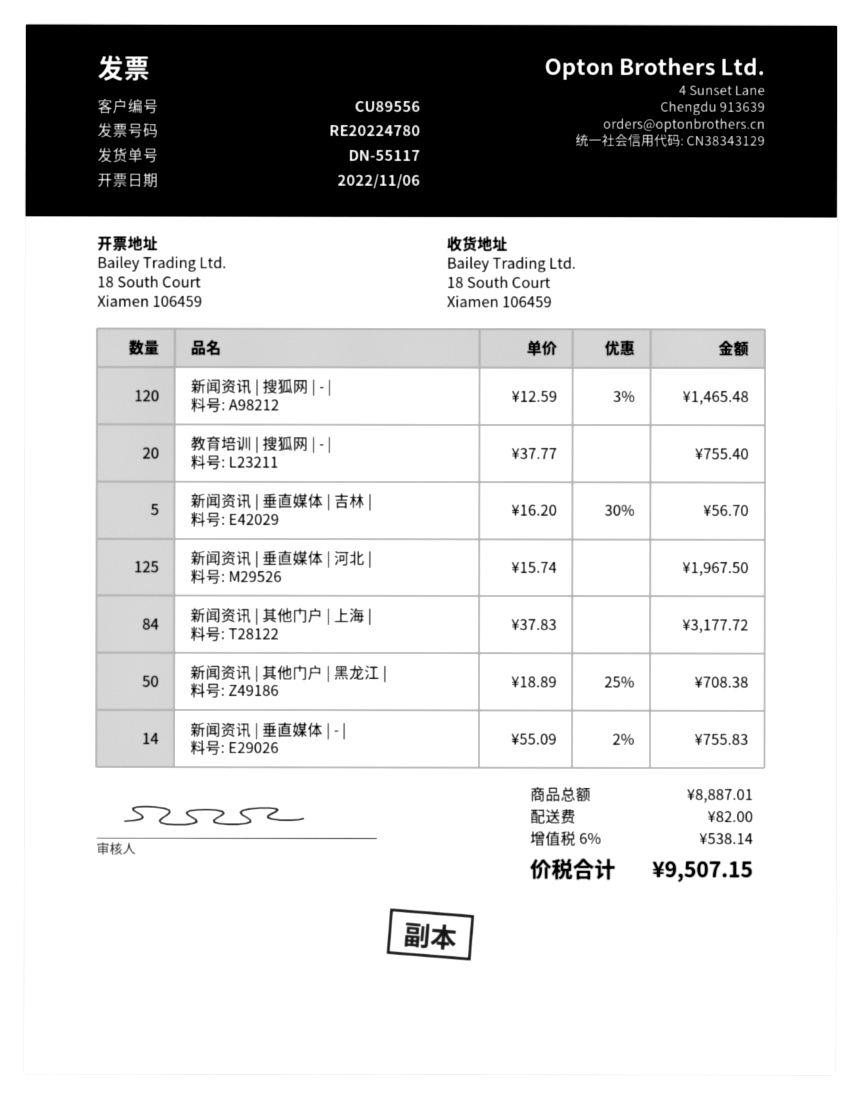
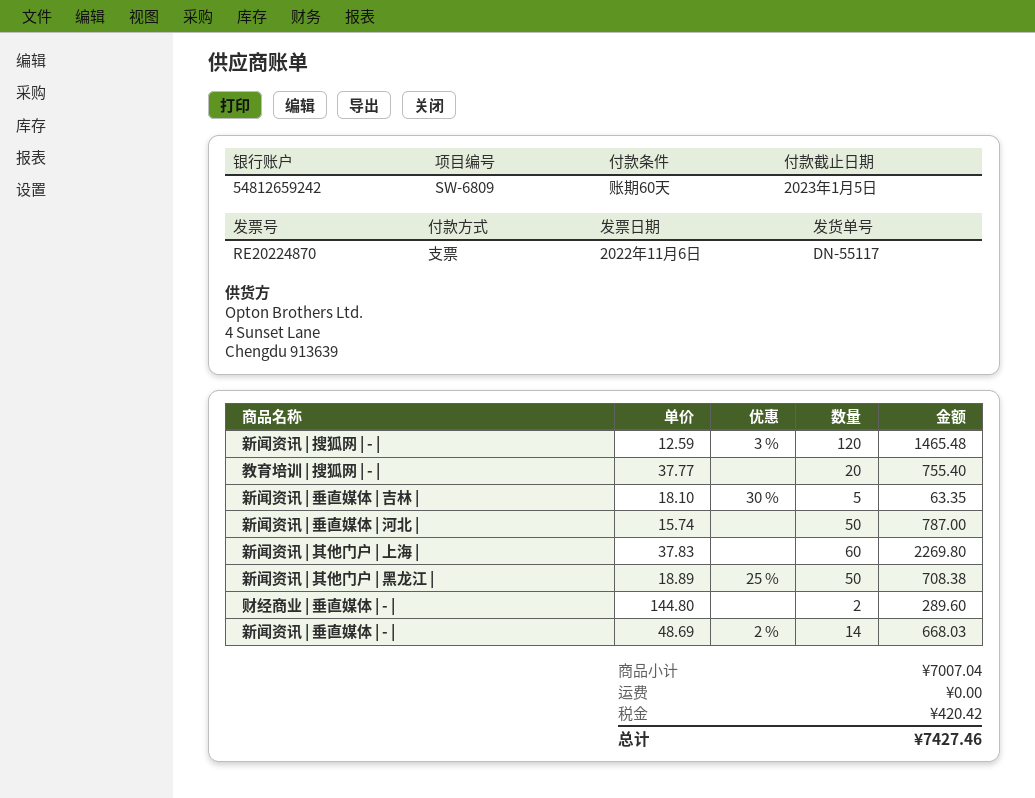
invoice number: RE20224780 -> RE20224870
新闻资讯 | 垂直媒体 | 吉林 |: 5 x 16.20 - 30% = 56.70 -> 5 x 18.10 - 30% = 63.35
新闻资讯 | 垂直媒体 | 河北 |: 125 x 15.74 = 1967.50 -> 50 x 15.74 = 787.00
新闻资讯 | 其他门户 | 上海 |: 84 x 37.83 = 3177.72 -> 60 x 37.83 = 2269.80
新闻资讯 | 垂直媒体 | - |: 14 x 55.09 - 2% = 755.83 -> 14 x 48.69 - 2% = 668.03
财经商业 | 垂直媒体 | - |: none -> 2 x 144.80 = 289.60
subtotal: 8887.01 -> 7007.04
shipping: 82.00 -> 0.00
tax: 538.14 -> 420.42
total: 9507.15 -> 7427.46

